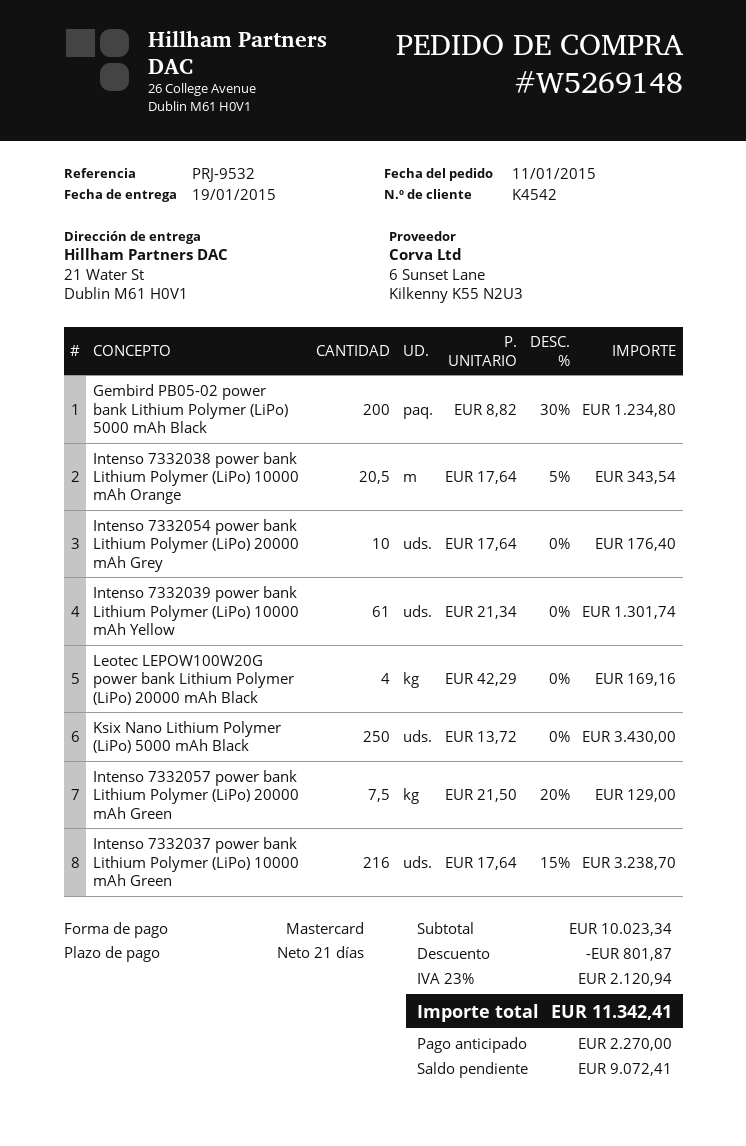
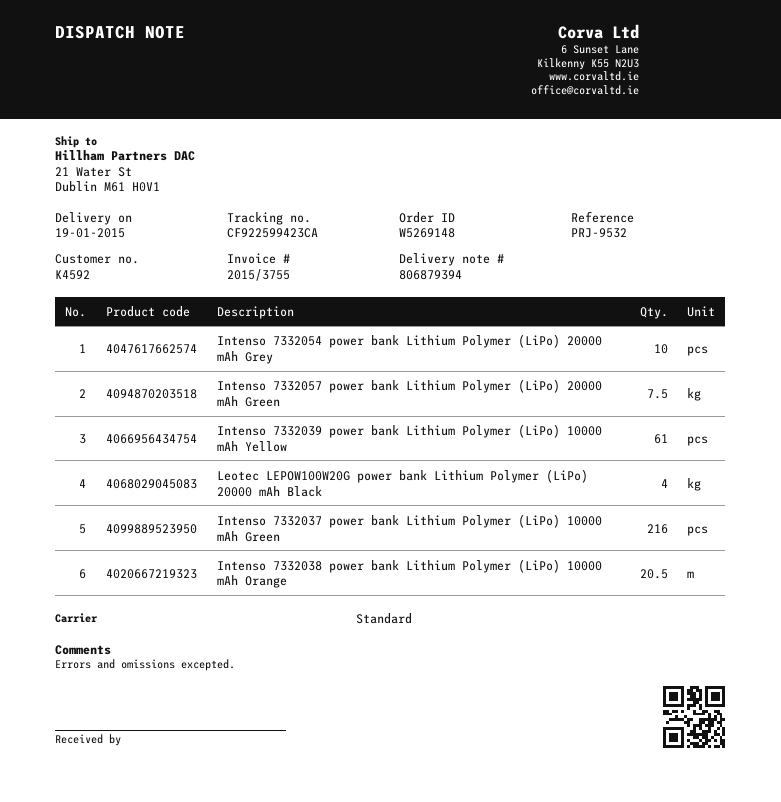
customer number: K4542 -> K4592
Gembird PB05-02 power bank Lithium Polymer (LiPo) 5000 mAh Black: 200 -> none
Ksix Nano Lithium Polymer (LiPo) 5000 mAh Black: 250 -> none

